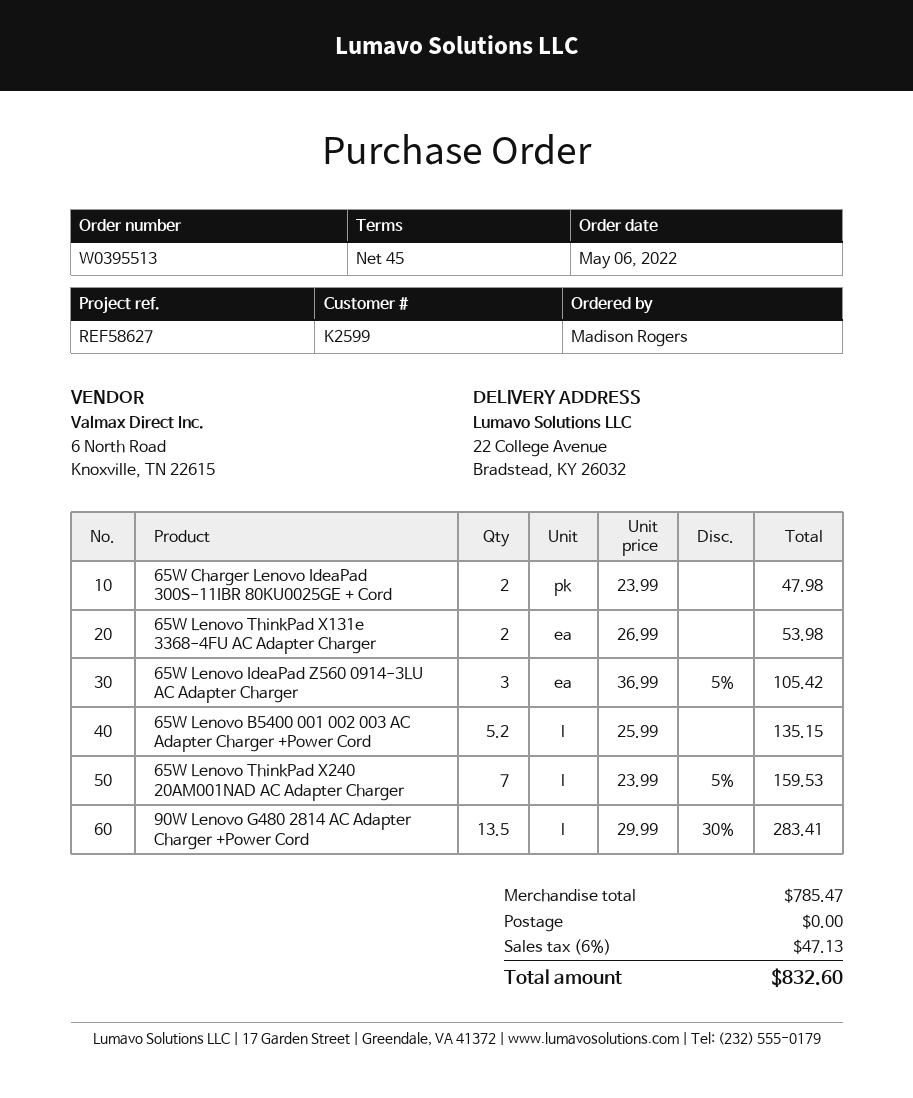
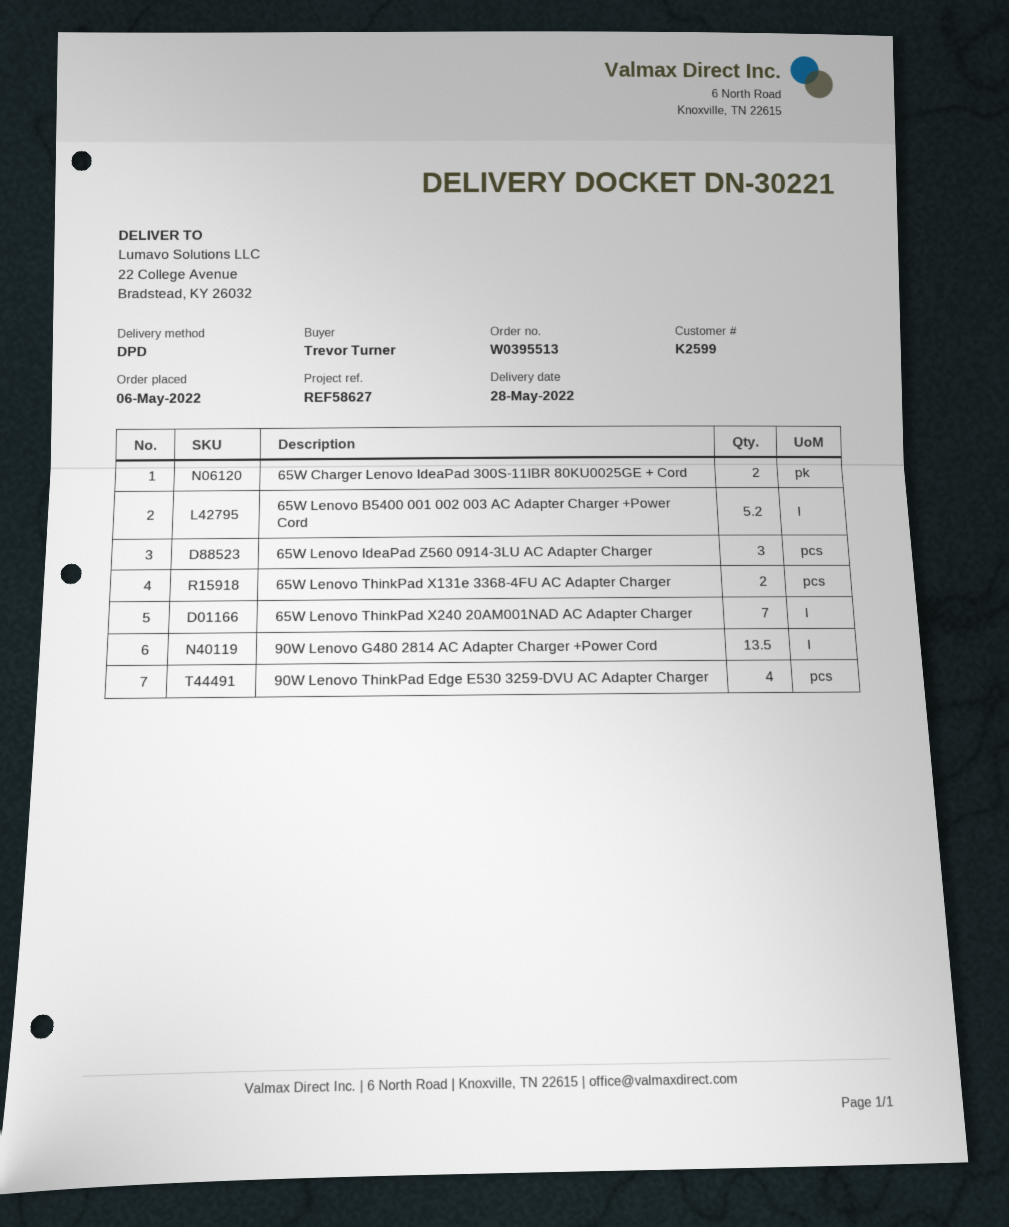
ordered by: Madison Rogers -> Trevor Turner
90W Lenovo ThinkPad Edge E530 3259-DVU AC Adapter Charger: none -> 4

